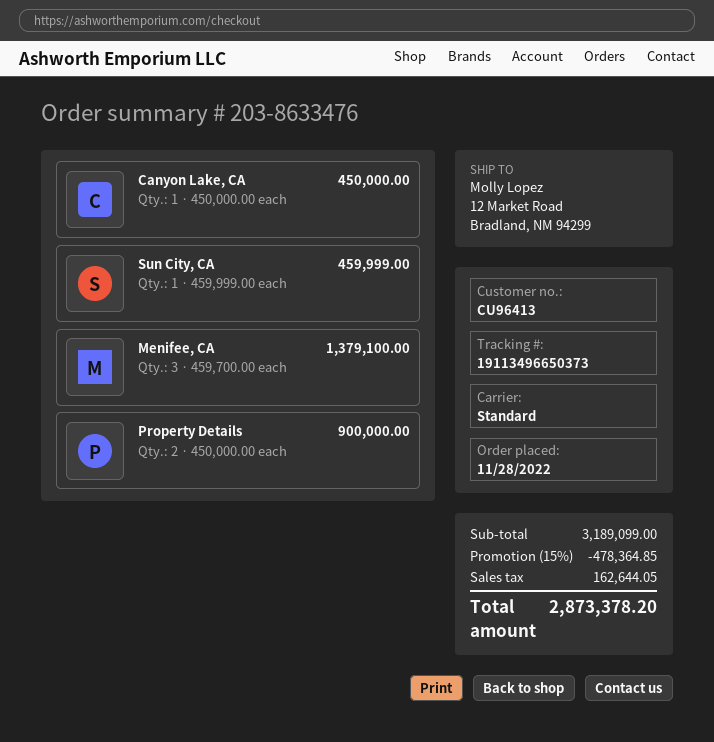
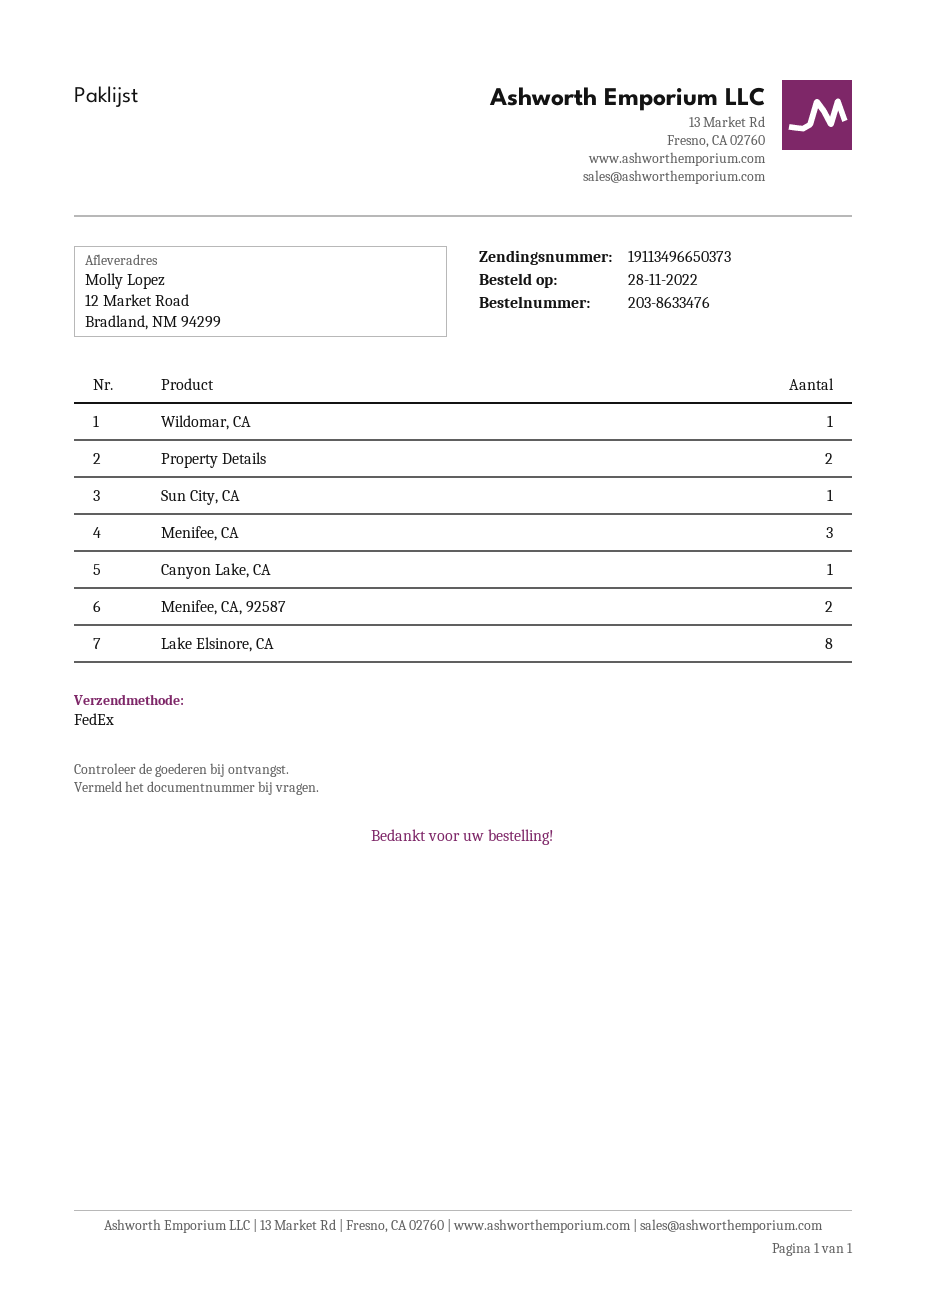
shipping method: standard -> FedEx
Wildomar, CA: none -> 1
Menifee, CA, 92587: none -> 2
Lake Elsinore, CA: none -> 8

